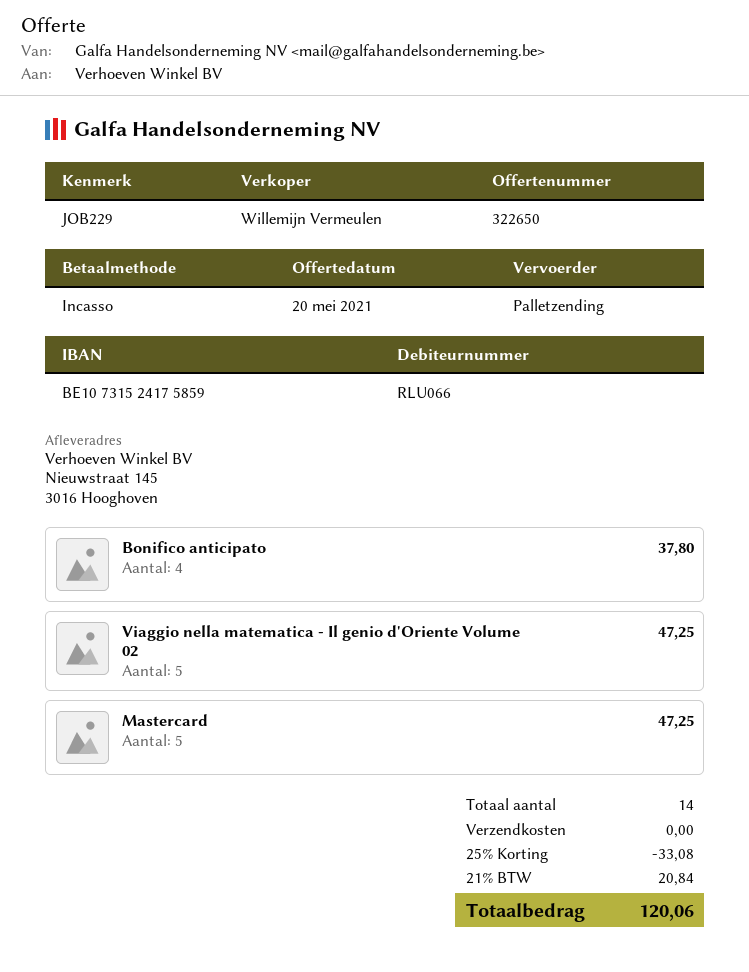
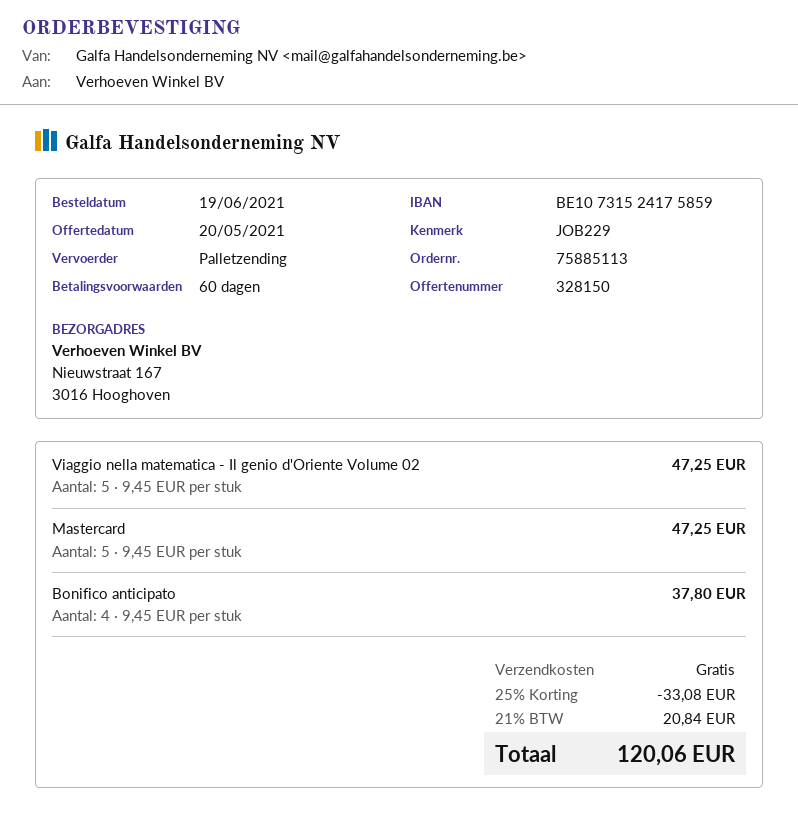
quote number: 322650 -> 328150
ship to: Nieuwstraat 145, 3016 Hooghoven -> Nieuwstraat 167, 3016 Hooghoven

